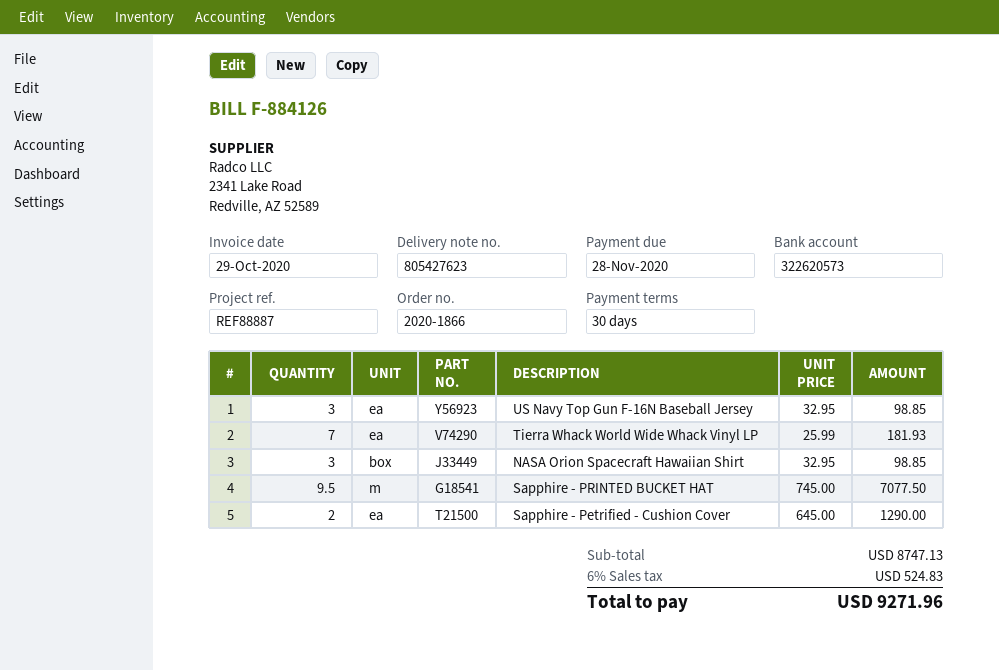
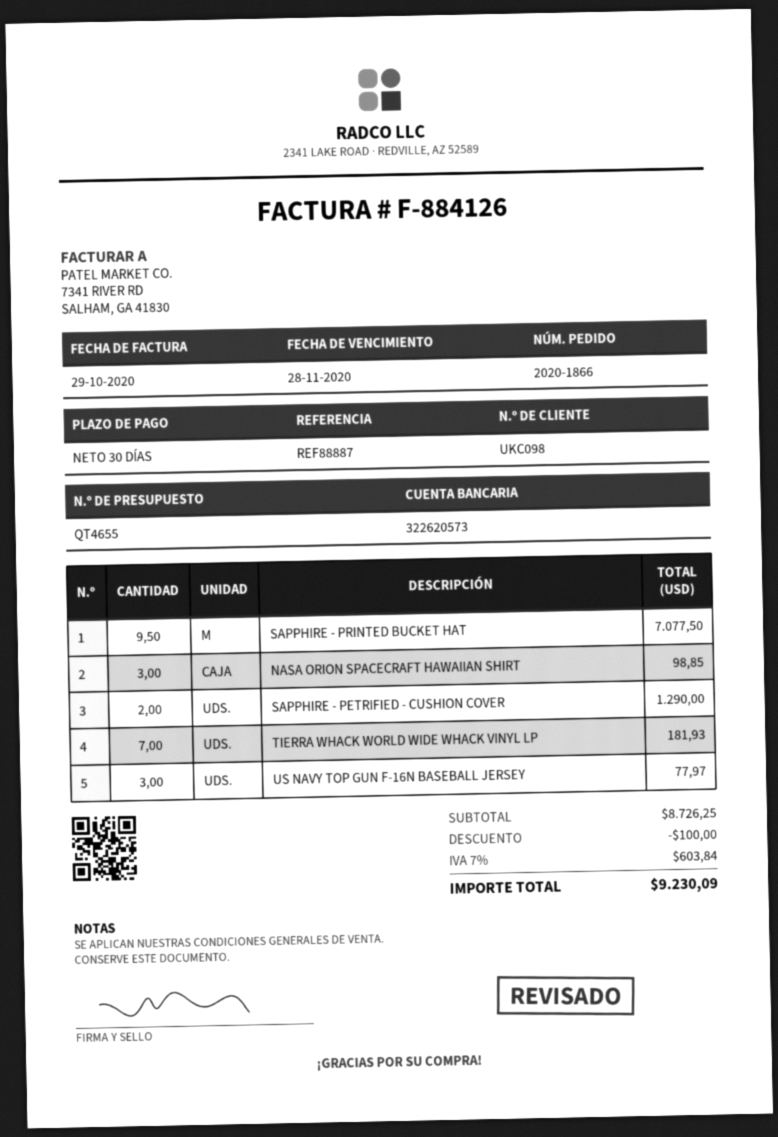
US Navy Top Gun F-16N Baseball Jersey: 3 for 98.85 -> 3 for 77.97
subtotal: 8747.13 -> 8726.25
discount: none -> 100.00
tax: 6% = 524.83 -> 7% = 603.84
total: 9271.96 -> 9230.09

